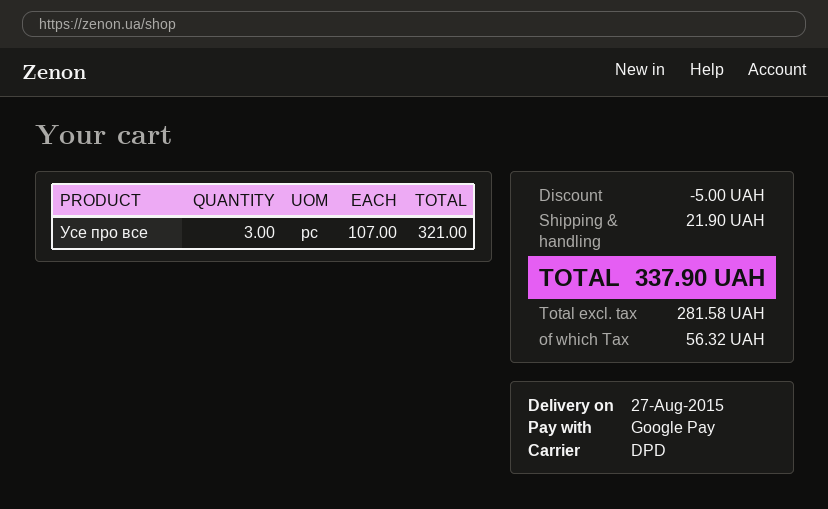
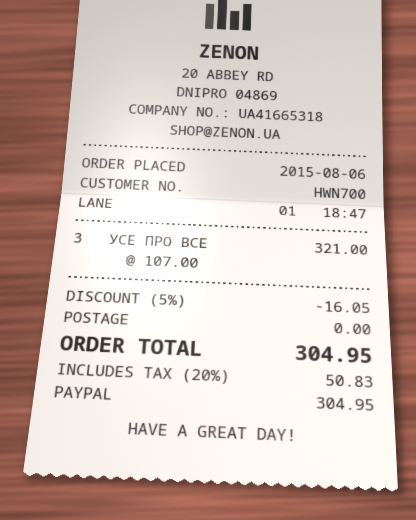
payment method: Google Pay -> PayPal
discount: 5.00 -> 16.05
shipping: 21.90 -> 0.00
tax: 56.32 -> 50.83
total: 337.90 -> 304.95

